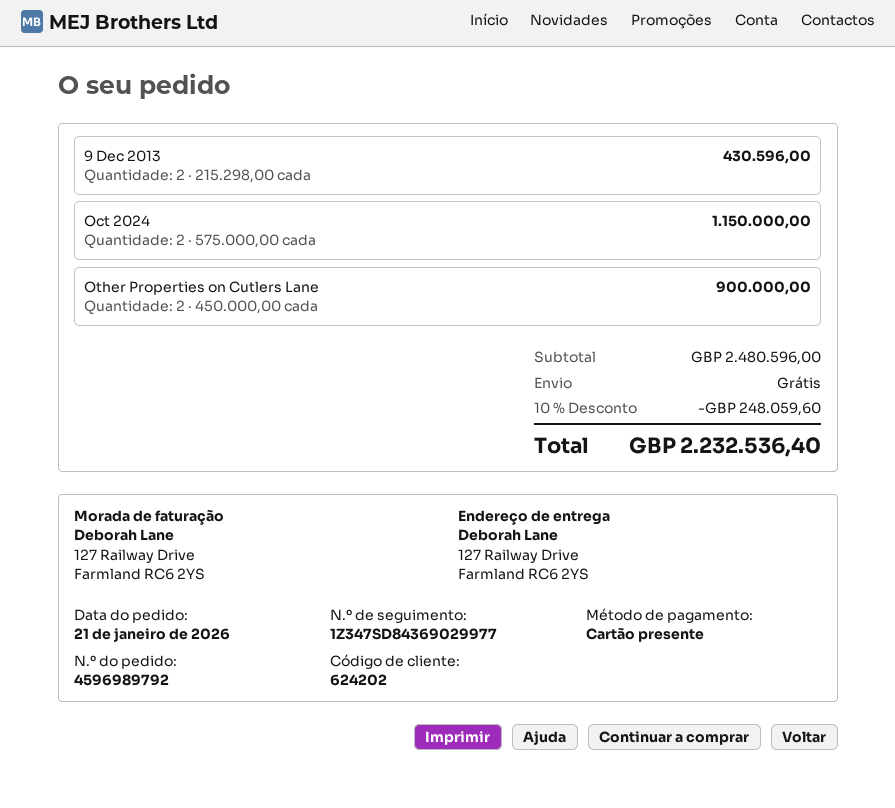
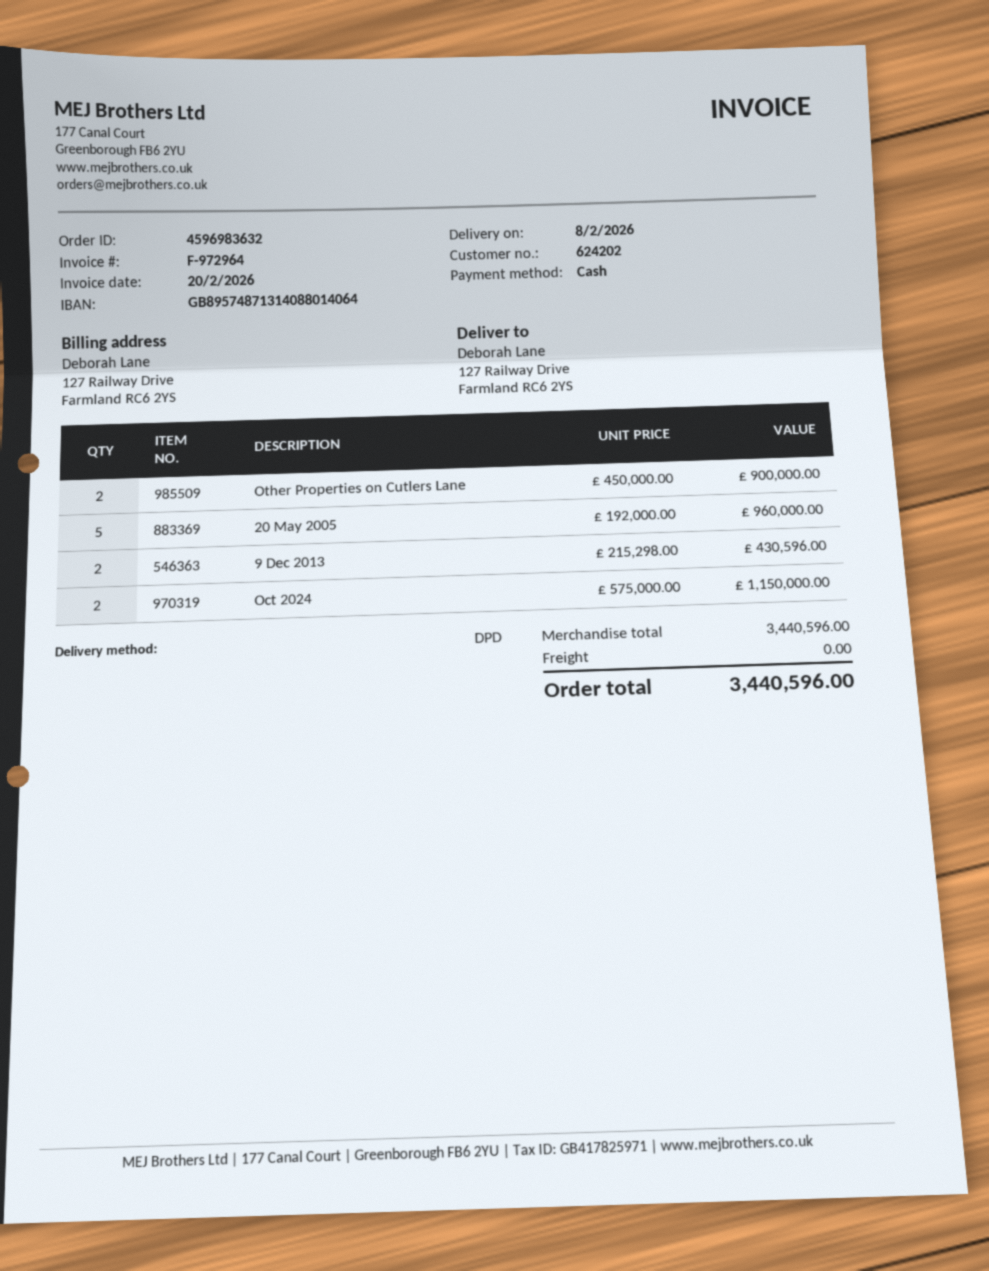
order number: 4596989792 -> 4596983632
payment method: gift card -> cash
20 May 2005: none -> 5 x 192000.00 = 960000.00
subtotal: 2480596.00 -> 3440596.00
discount: 10% = 248059.60 -> none
total: 2232536.40 -> 3440596.00

